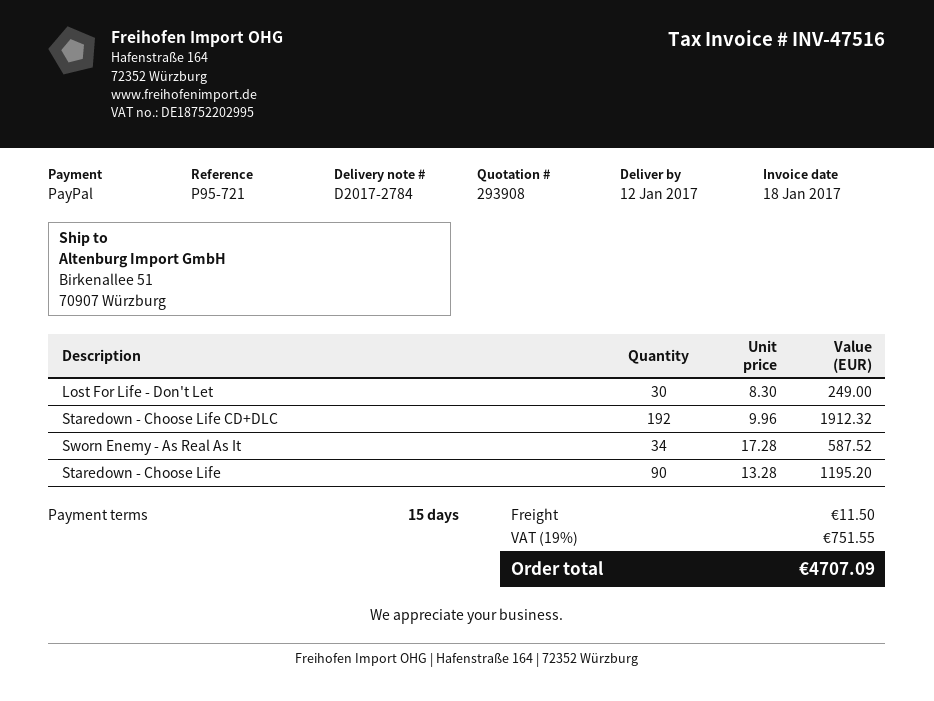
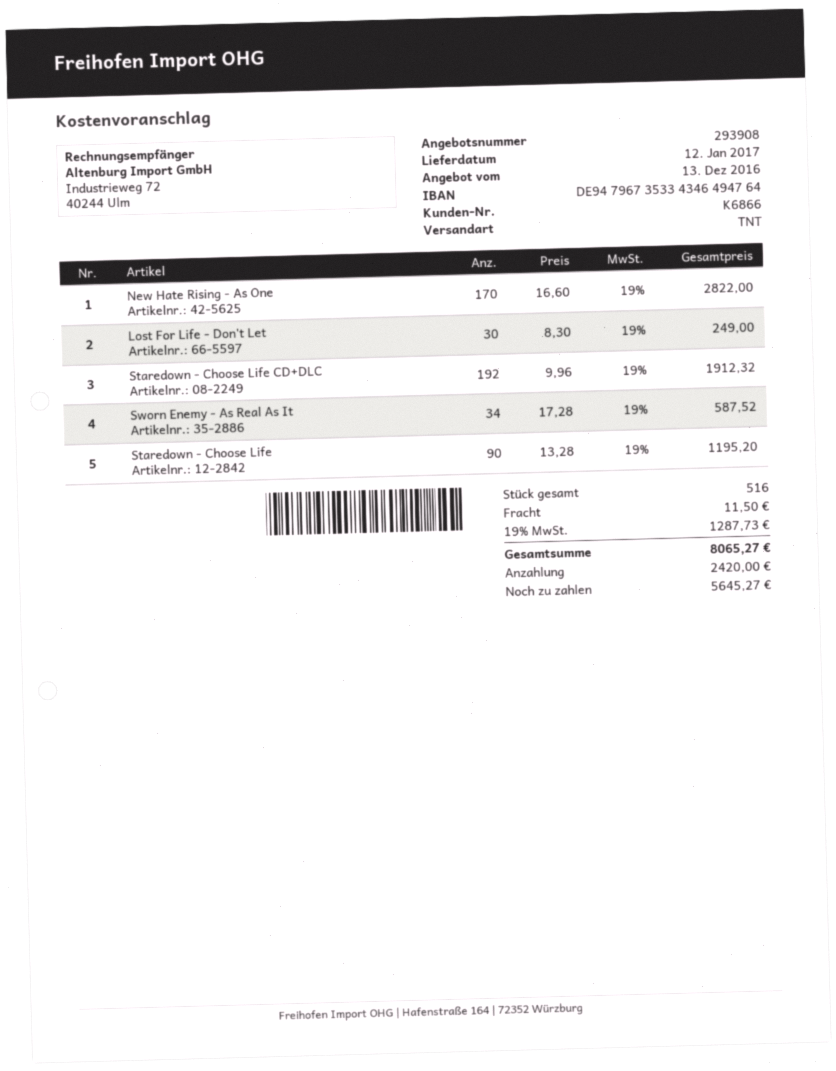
New Hate Rising - As One: none -> 170 x 16.60 = 2822.00
tax: 19% = 751.55 -> 19% = 1287.73
total: 4707.09 -> 8065.27

